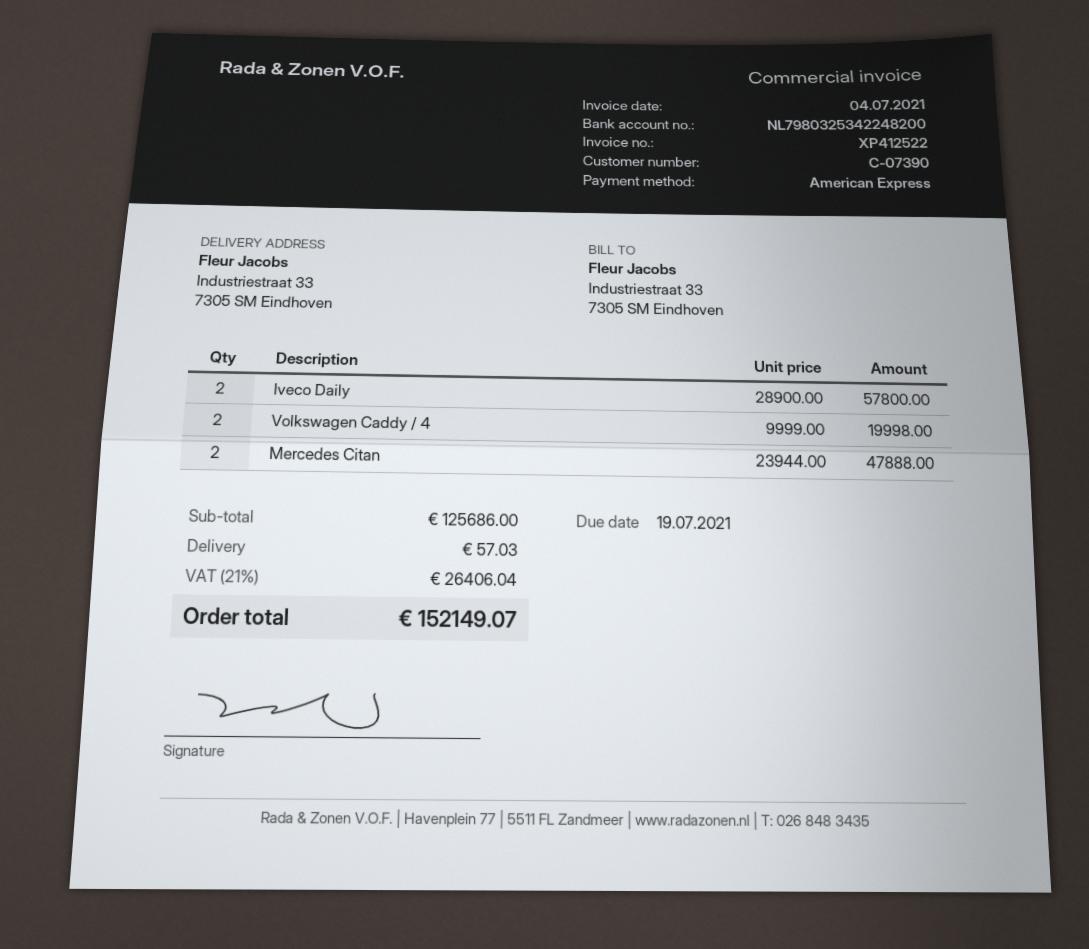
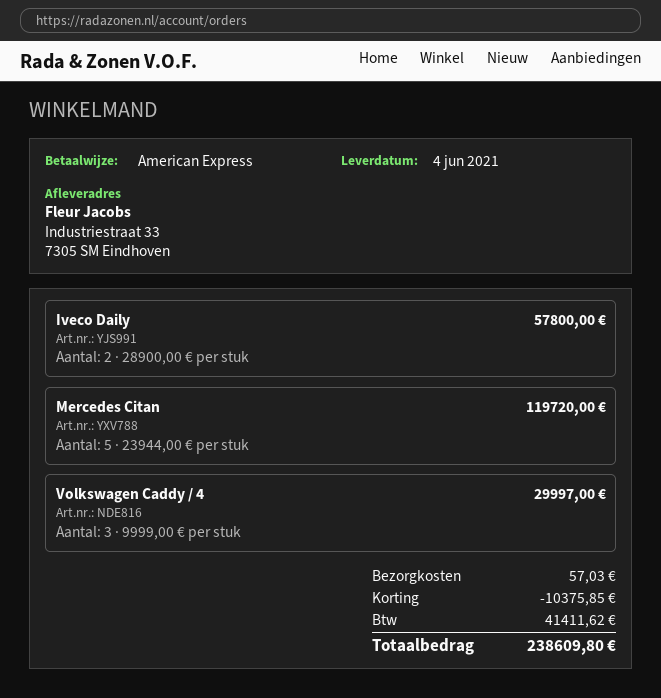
Volkswagen Caddy / 4: 2 x 9999.00 = 19998.00 -> 3 x 9999.00 = 29997.00
Mercedes Citan: 2 x 23944.00 = 47888.00 -> 5 x 23944.00 = 119720.00
discount: none -> 10375.85
tax: 26406.04 -> 41411.62
total: 152149.07 -> 238609.80

